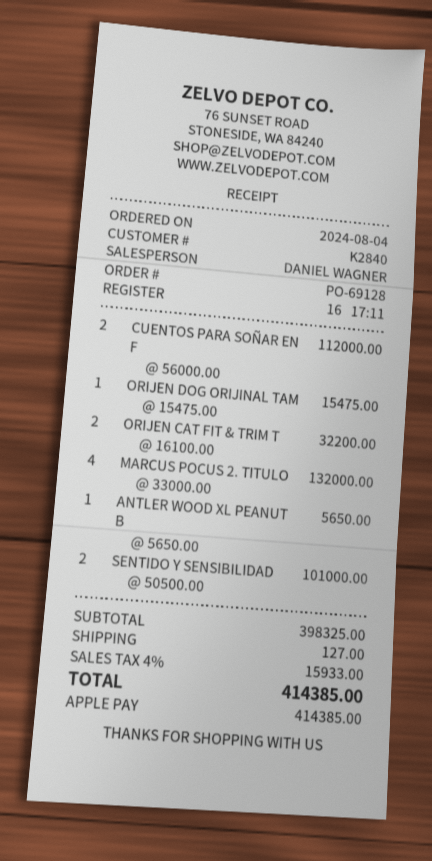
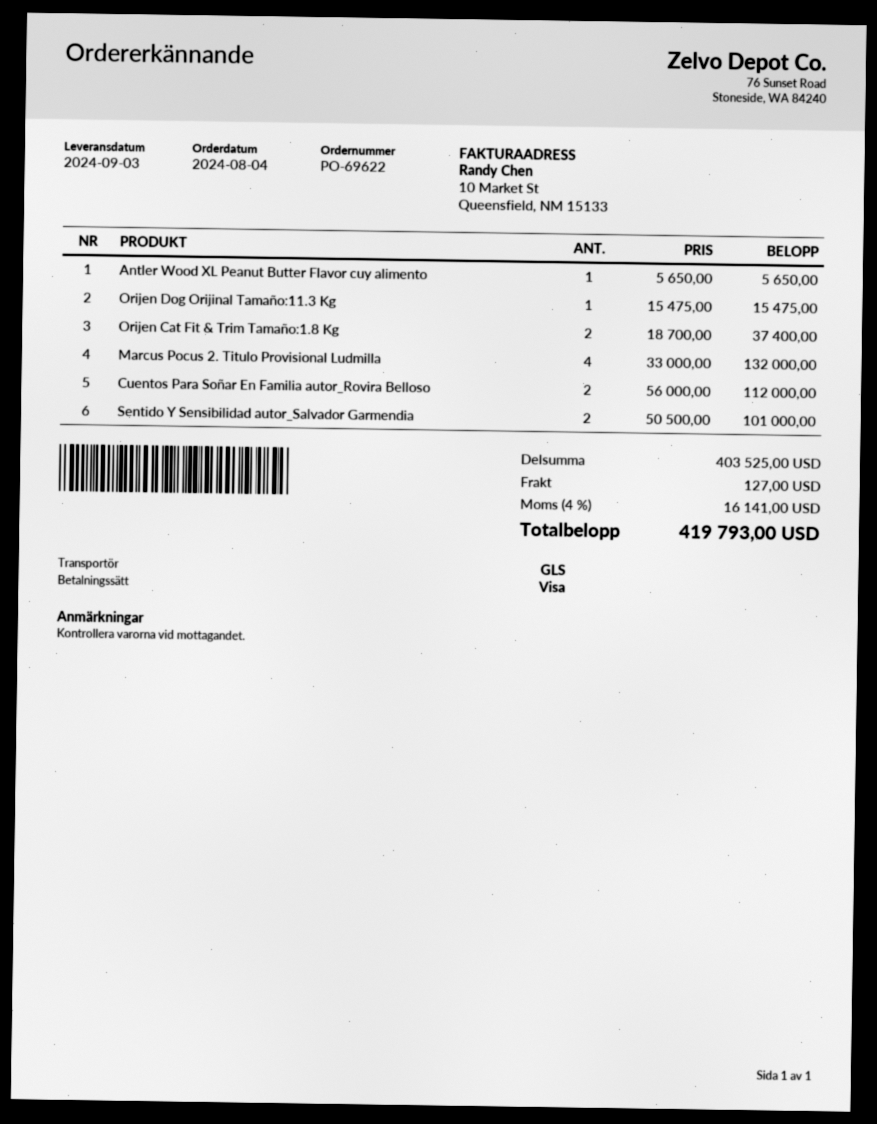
order number: PO-69128 -> PO-69622
payment method: Apple Pay -> Visa
ORIJEN CAT FIT & TRIM T: 2 x 16100.00 = 32200.00 -> 2 x 18700.00 = 37400.00
subtotal: 398325.00 -> 403525.00
tax: 4% = 15933.00 -> 4% = 16141.00
total: 414385.00 -> 419793.00

